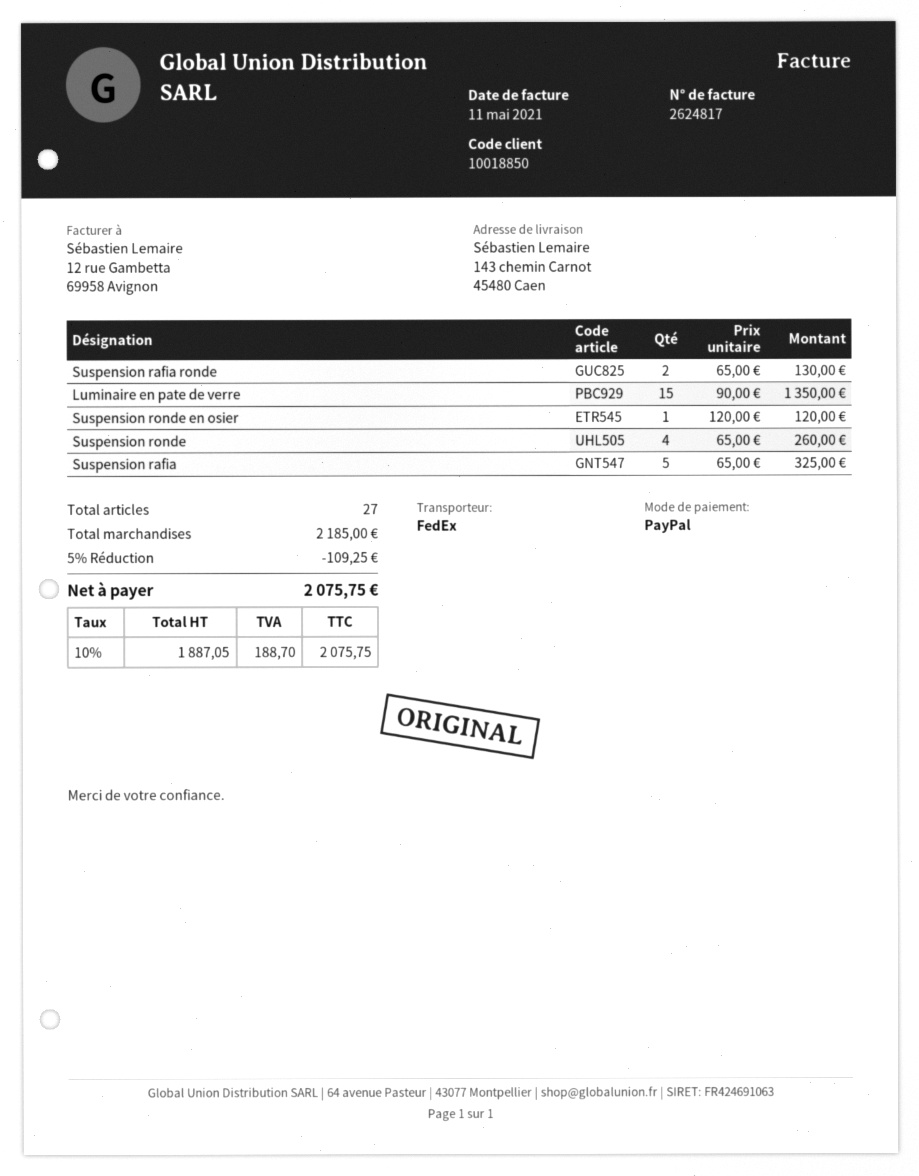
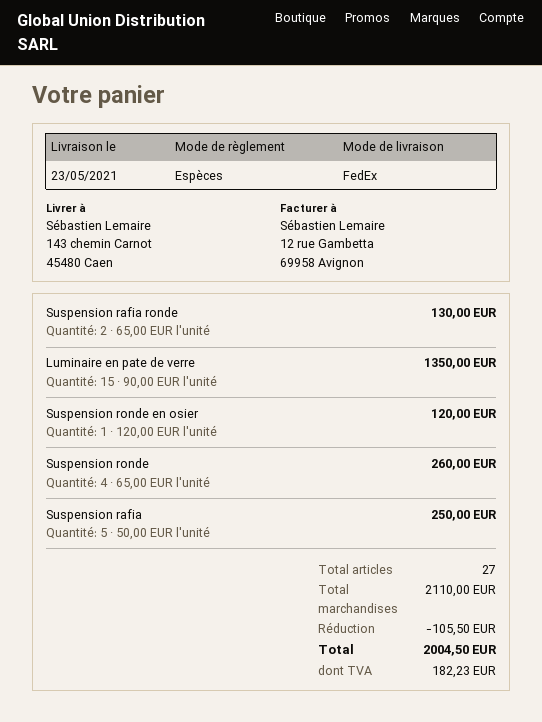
payment method: PayPal -> cash
Suspension rafia: 5 x 65.00 = 325.00 -> 5 x 50.00 = 250.00
subtotal: 2185.00 -> 2110.00
discount: 109.25 -> 105.50
tax: 188.70 -> 182.23
total: 2075.75 -> 2004.50

